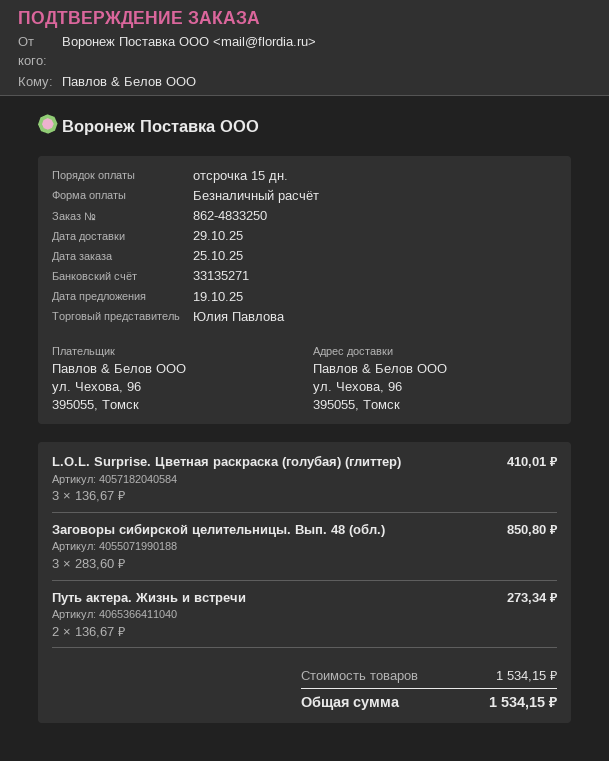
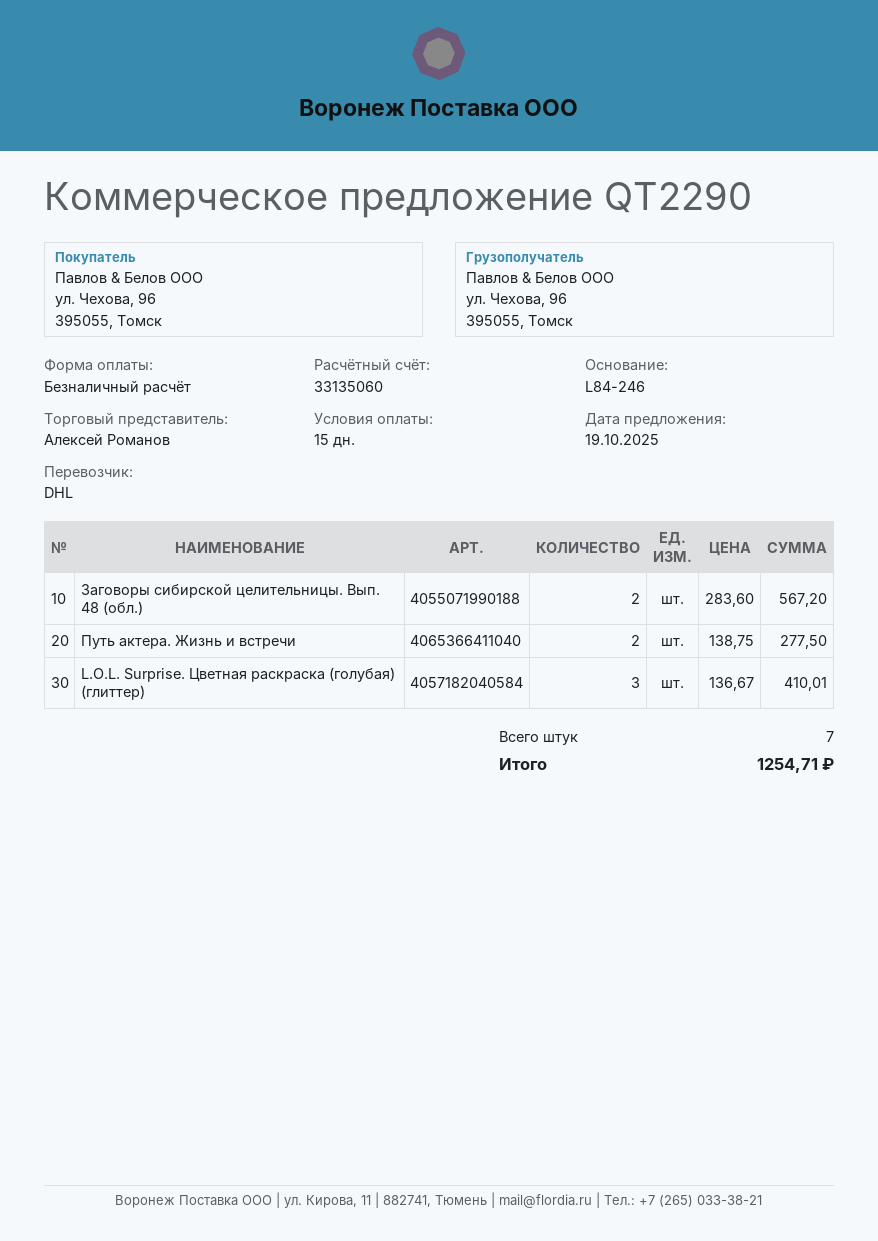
sales rep: Юлия Павлова -> Алексей Романов
bank account: 33135271 -> 33135060
Заговоры сибирской целительницы. Вып. 48 (обл.): 3 x 283.60 = 850.80 -> 2 x 283.60 = 567.20
Путь актера. Жизнь и встречи: 2 x 136.67 = 273.34 -> 2 x 138.75 = 277.50
total: 1534.15 -> 1254.71

